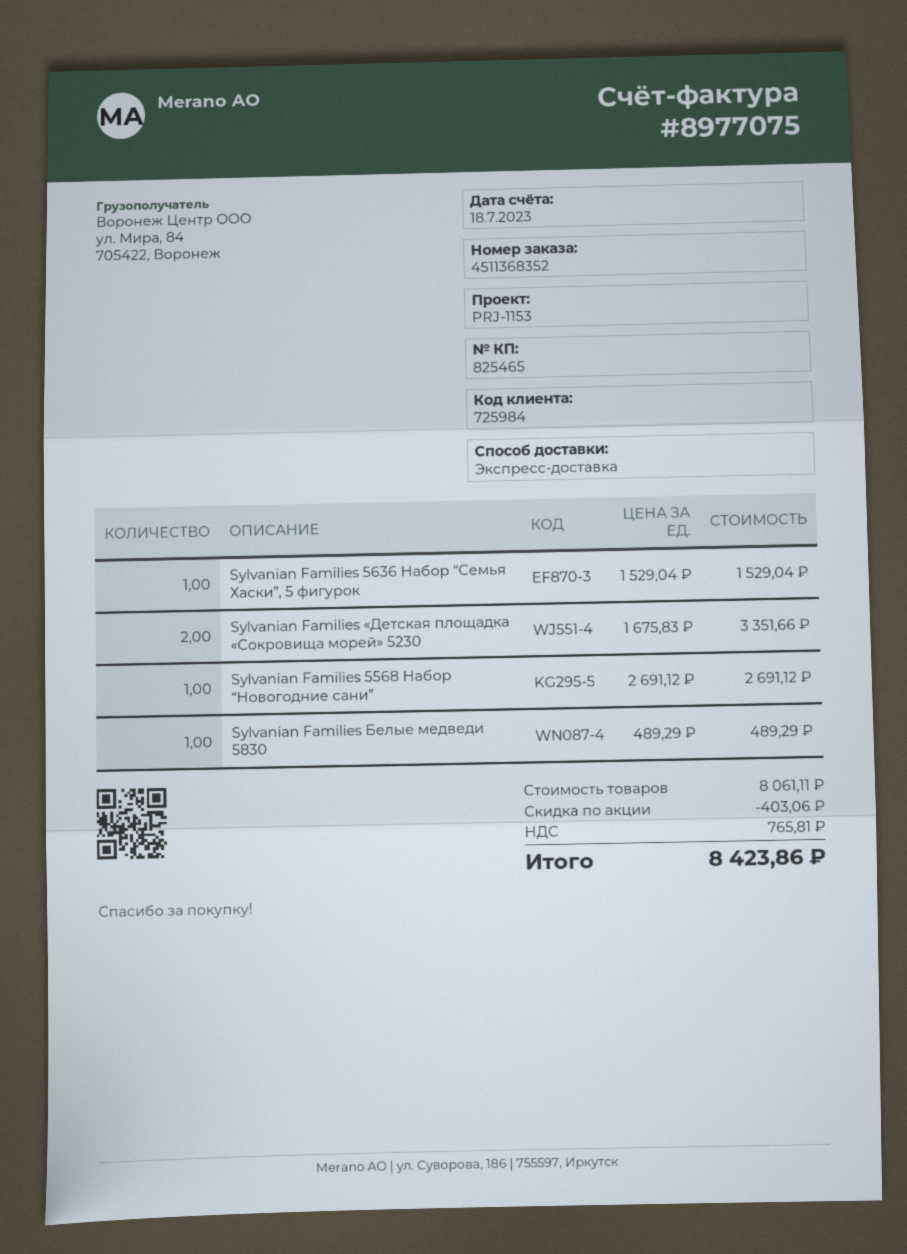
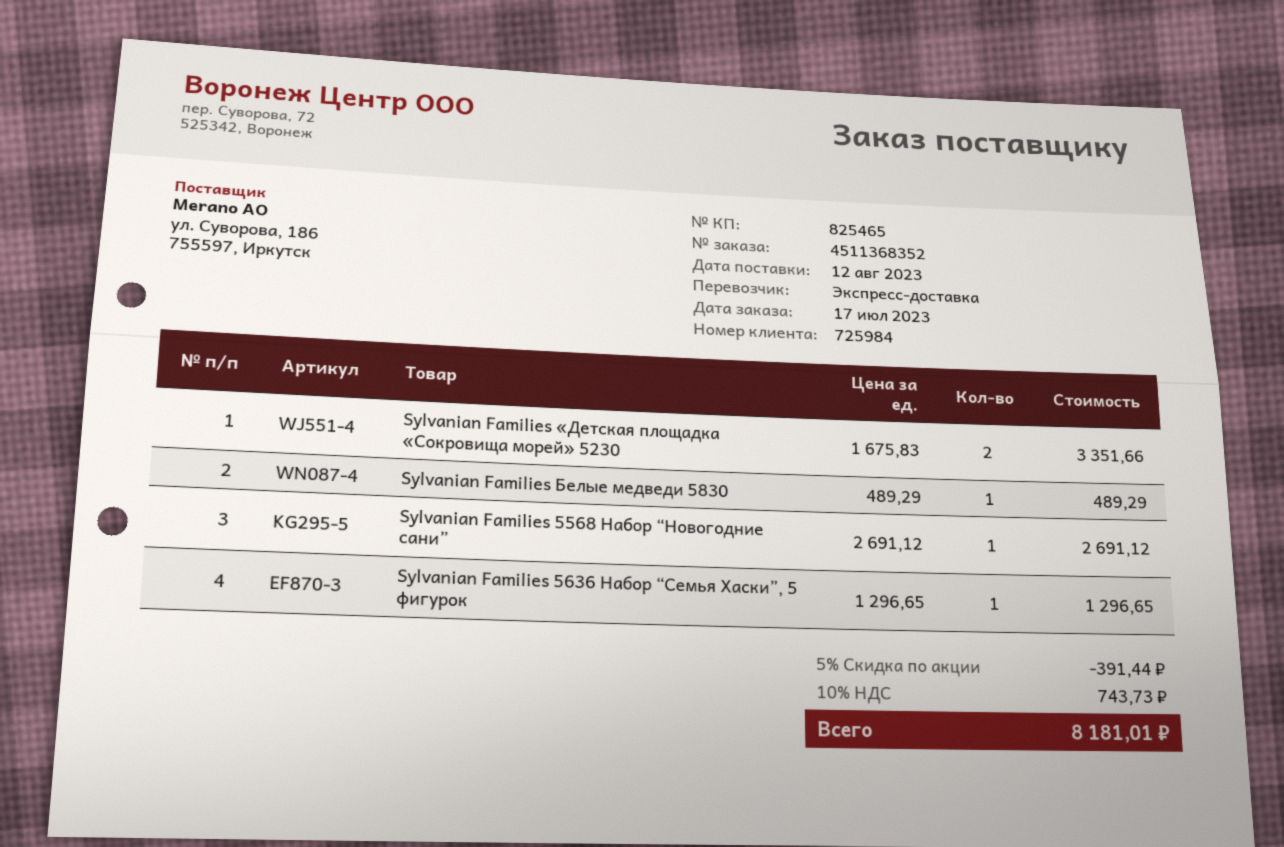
Sylvanian Families 5636 Набор “Семья Хаски”, 5 фигурок: 1 x 1529.04 = 1529.04 -> 1 x 1296.65 = 1296.65
discount: 403.06 -> 391.44
tax: 765.81 -> 743.73
total: 8423.86 -> 8181.01

